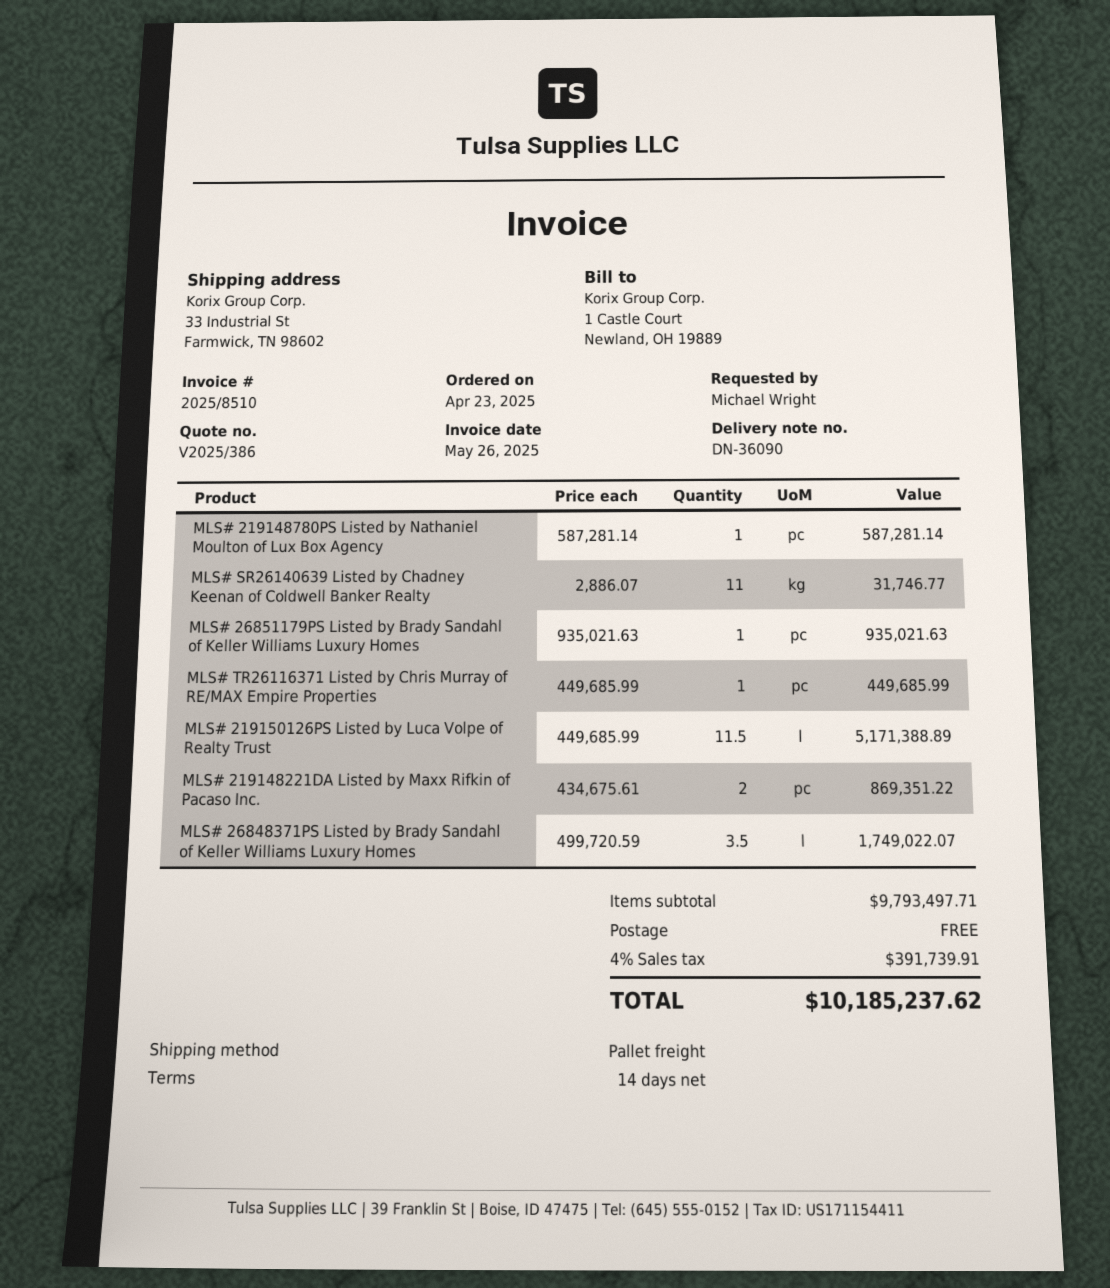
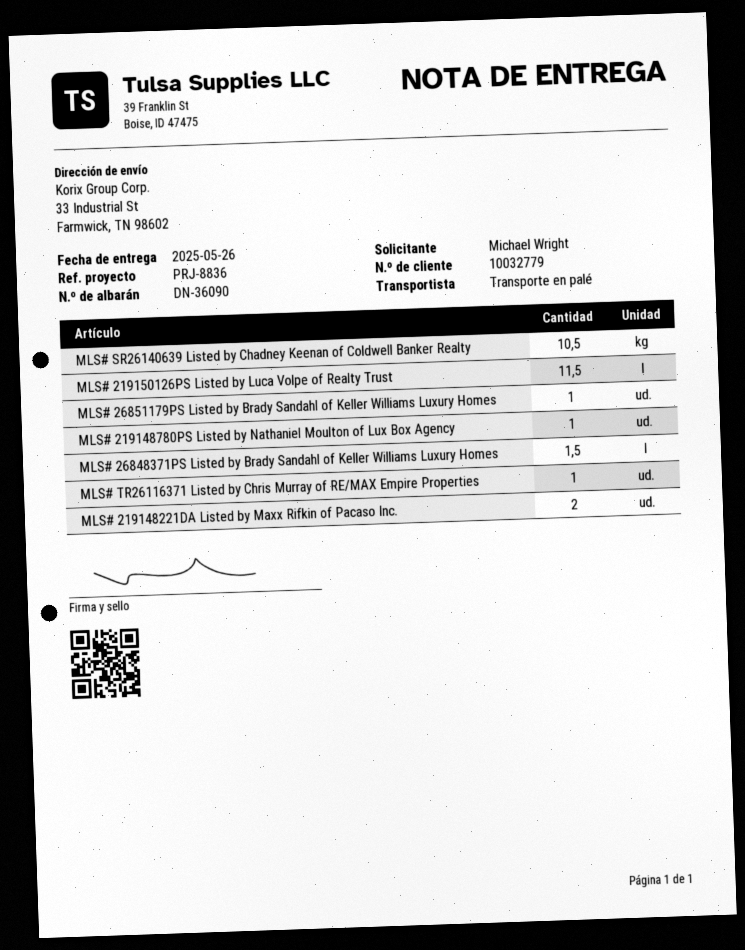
MLS# SR26140639 Listed by Chadney Keenan of Coldwell Banker Realty: 11 -> 10.5
MLS# 26848371PS Listed by Brady Sandahl of Keller Williams Luxury Homes: 3.5 -> 1.5

